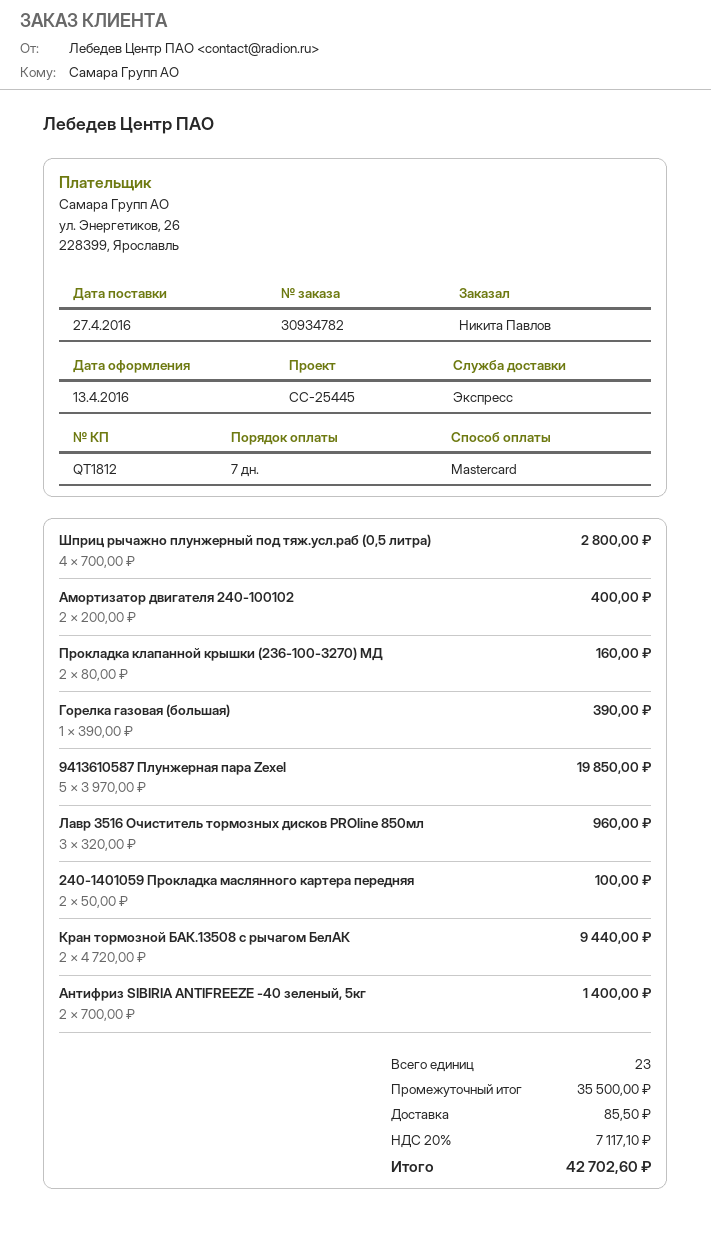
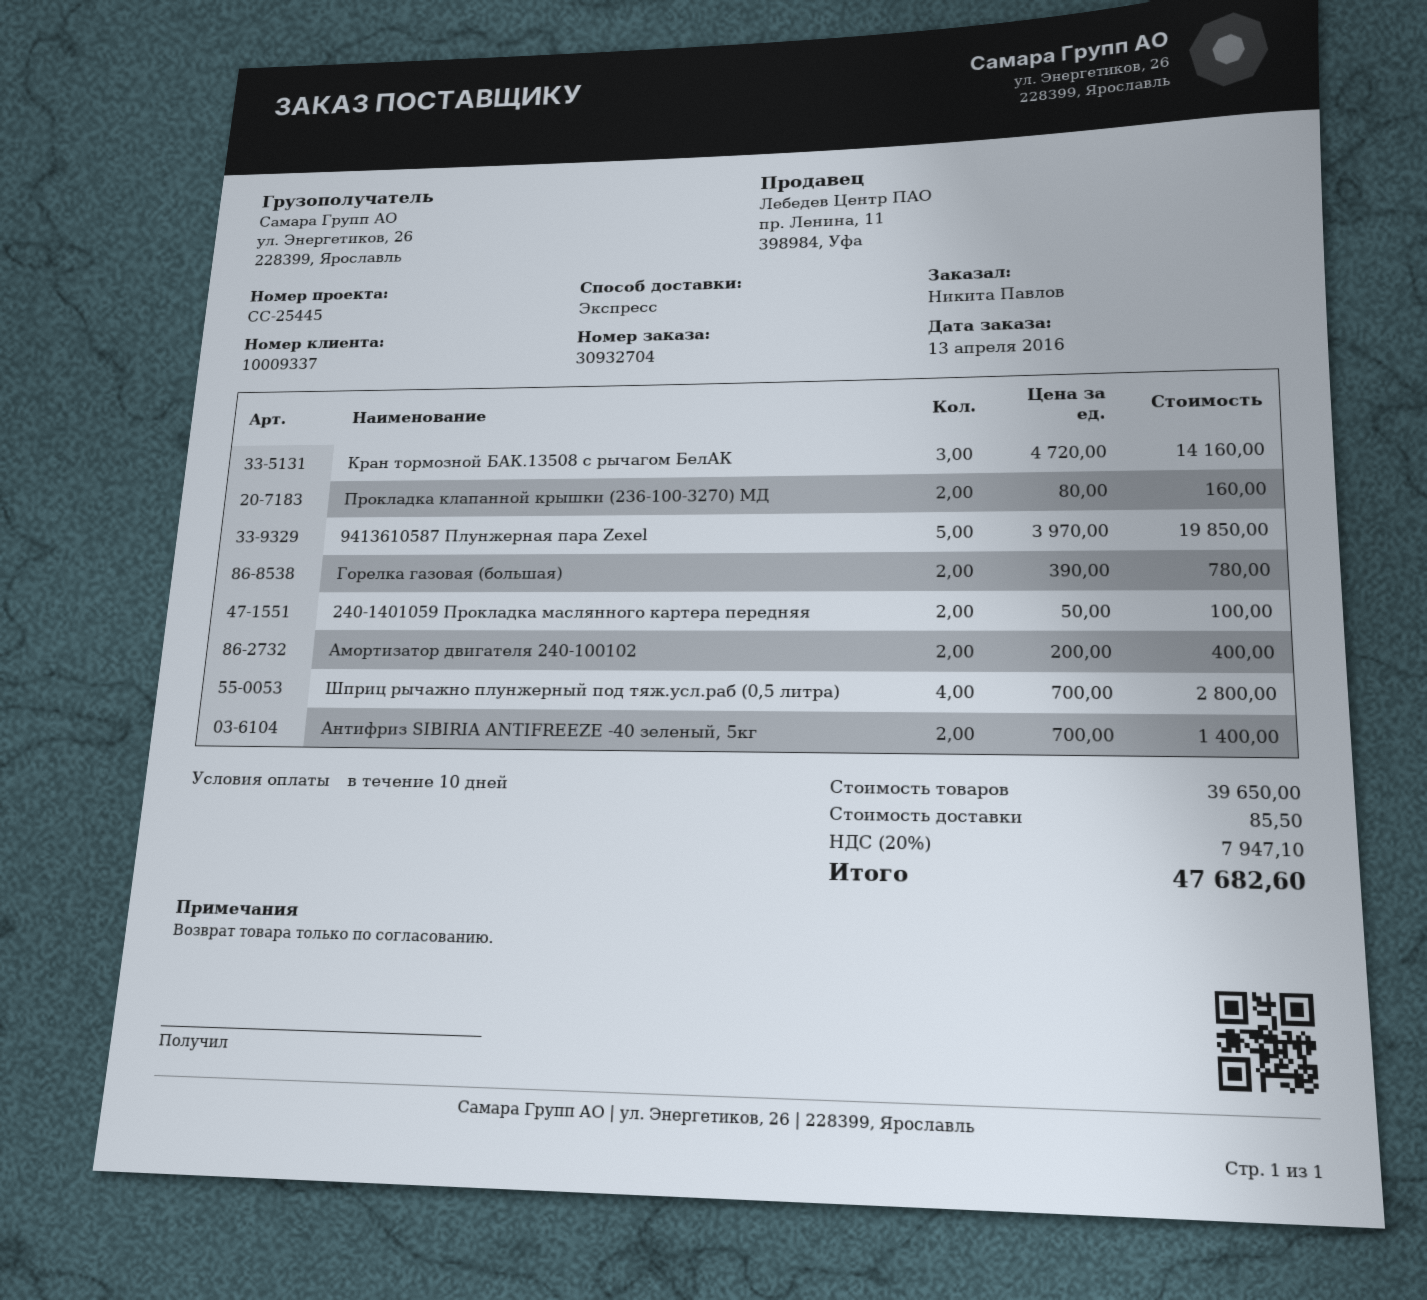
order number: 30934782 -> 30932704
payment terms: 7 days -> 10 days
Горелка газовая (большая): 1 x 390.00 = 390.00 -> 2 x 390.00 = 780.00
Лавр 3516 Очиститель тормозных дисков PROline 850мл: 3 x 320.00 = 960.00 -> none
Кран тормозной БАК.13508 с рычагом БелАК: 2 x 4720.00 = 9440.00 -> 3 x 4720.00 = 14160.00
subtotal: 35500.00 -> 39650.00
tax: 20% = 7117.10 -> 20% = 7947.10
total: 42702.60 -> 47682.60

